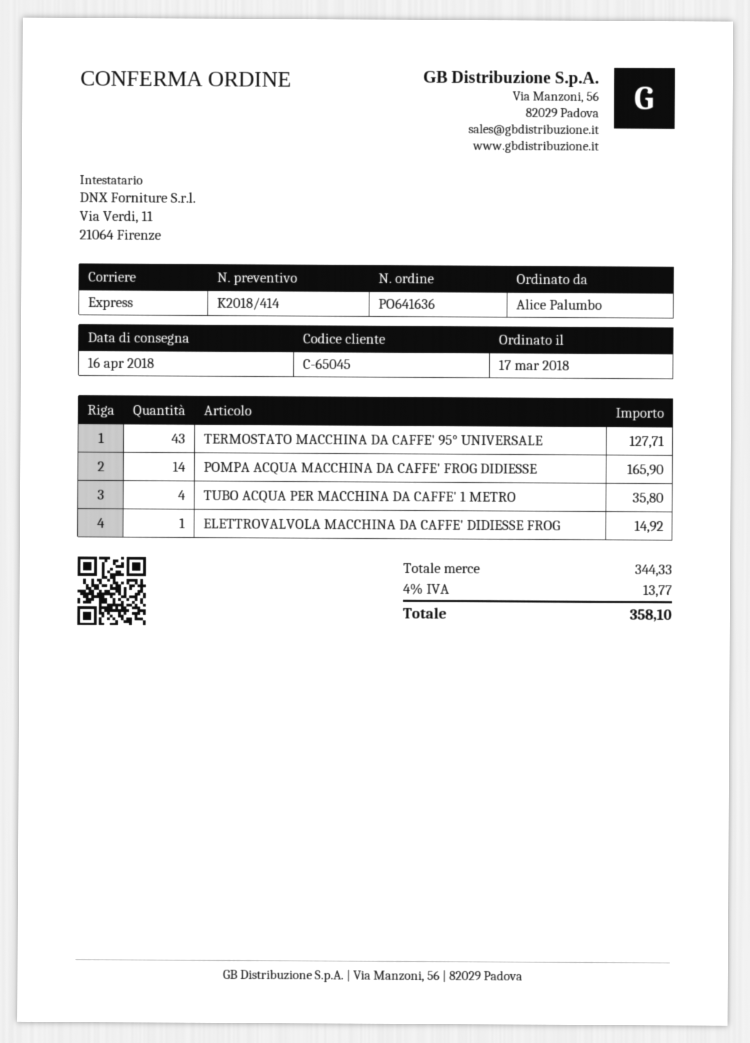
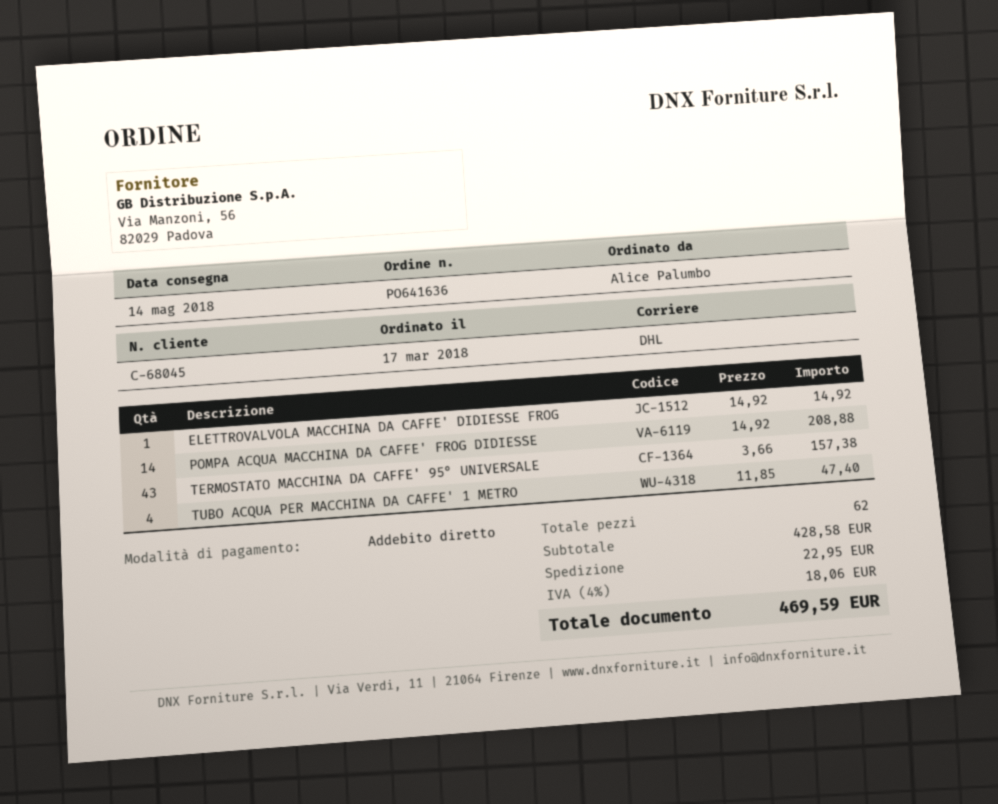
delivery date: 2018-04-16 -> 2018-05-14
customer number: C-65045 -> C-68045
shipping method: express -> DHL
TERMOSTATO MACCHINA DA CAFFE' 95° UNIVERSALE: 43 for 127.71 -> 43 for 157.38
POMPA ACQUA MACCHINA DA CAFFE' FROG DIDIESSE: 14 for 165.90 -> 14 for 208.88
TUBO ACQUA PER MACCHINA DA CAFFE' 1 METRO: 4 for 35.80 -> 4 for 47.40
subtotal: 344.33 -> 428.58
shipping: none -> 22.95
tax: 4% = 13.77 -> 4% = 18.06
total: 358.10 -> 469.59

